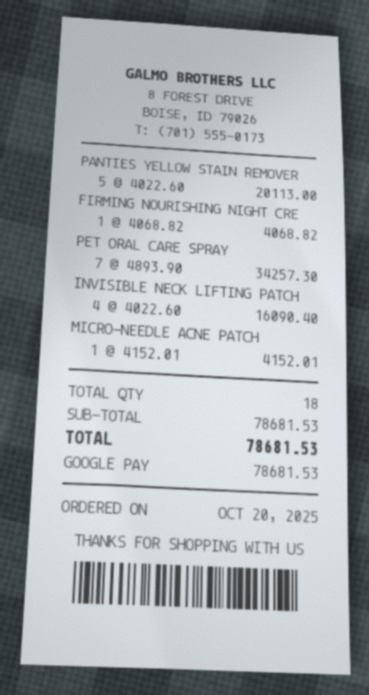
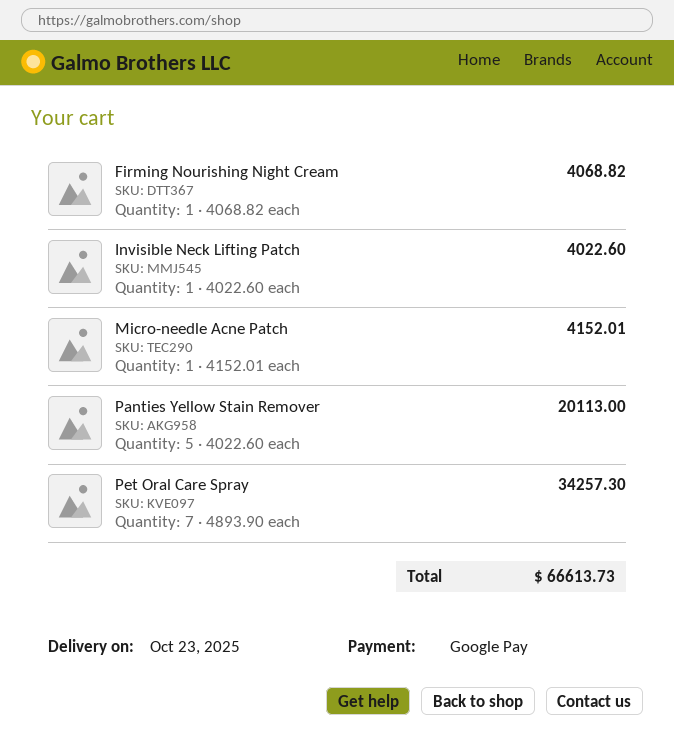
INVISIBLE NECK LIFTING PATCH: 4 x 4022.60 = 16090.40 -> 1 x 4022.60 = 4022.60
total: 78681.53 -> 66613.73

